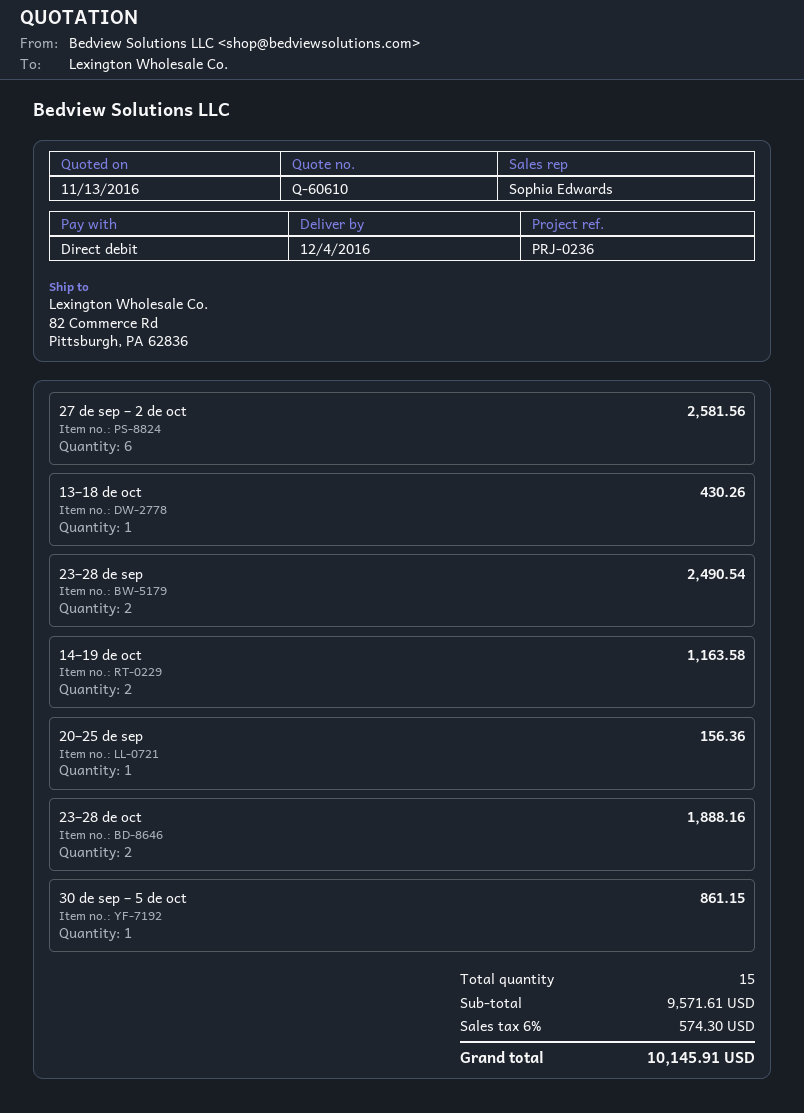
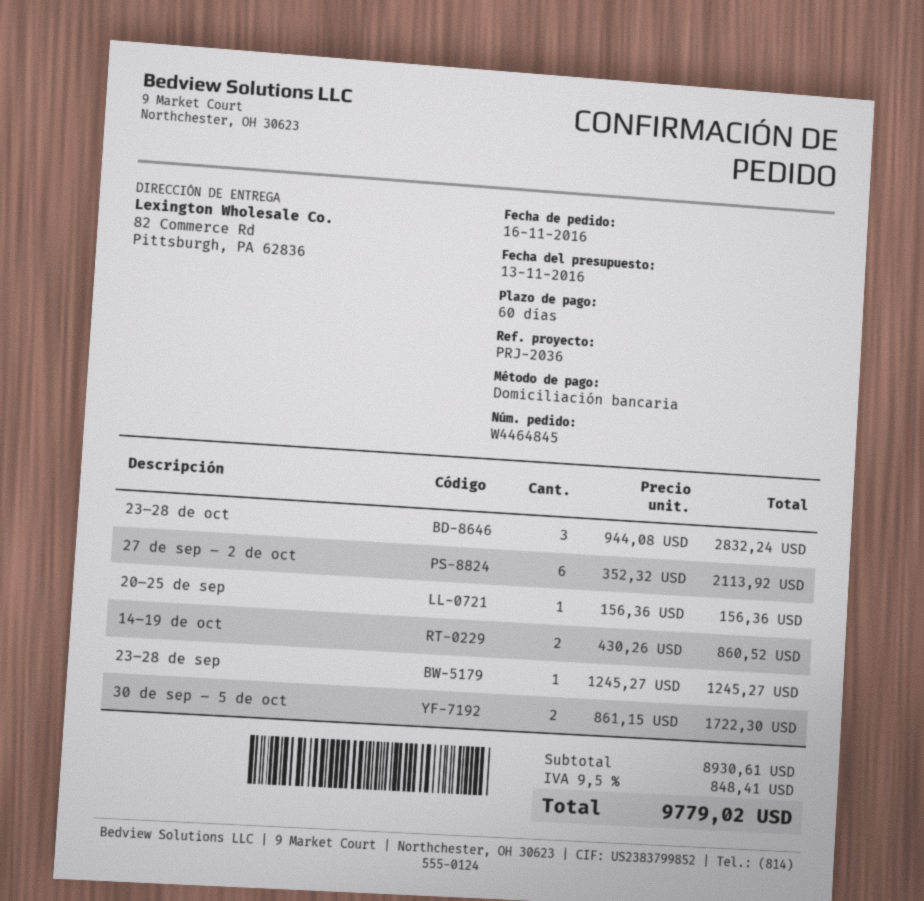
reference: PRJ-0236 -> PRJ-2036
27 de sep – 2 de oct: 6 for 2581.56 -> 6 for 2113.92
13–18 de oct: 1 for 430.26 -> none
23–28 de sep: 2 for 2490.54 -> 1 for 1245.27
14–19 de oct: 2 for 1163.58 -> 2 for 860.52
23–28 de oct: 2 for 1888.16 -> 3 for 2832.24
30 de sep – 5 de oct: 1 for 861.15 -> 2 for 1722.30
subtotal: 9571.61 -> 8930.61
tax: 6% = 574.30 -> 9.5% = 848.41
total: 10145.91 -> 9779.02

